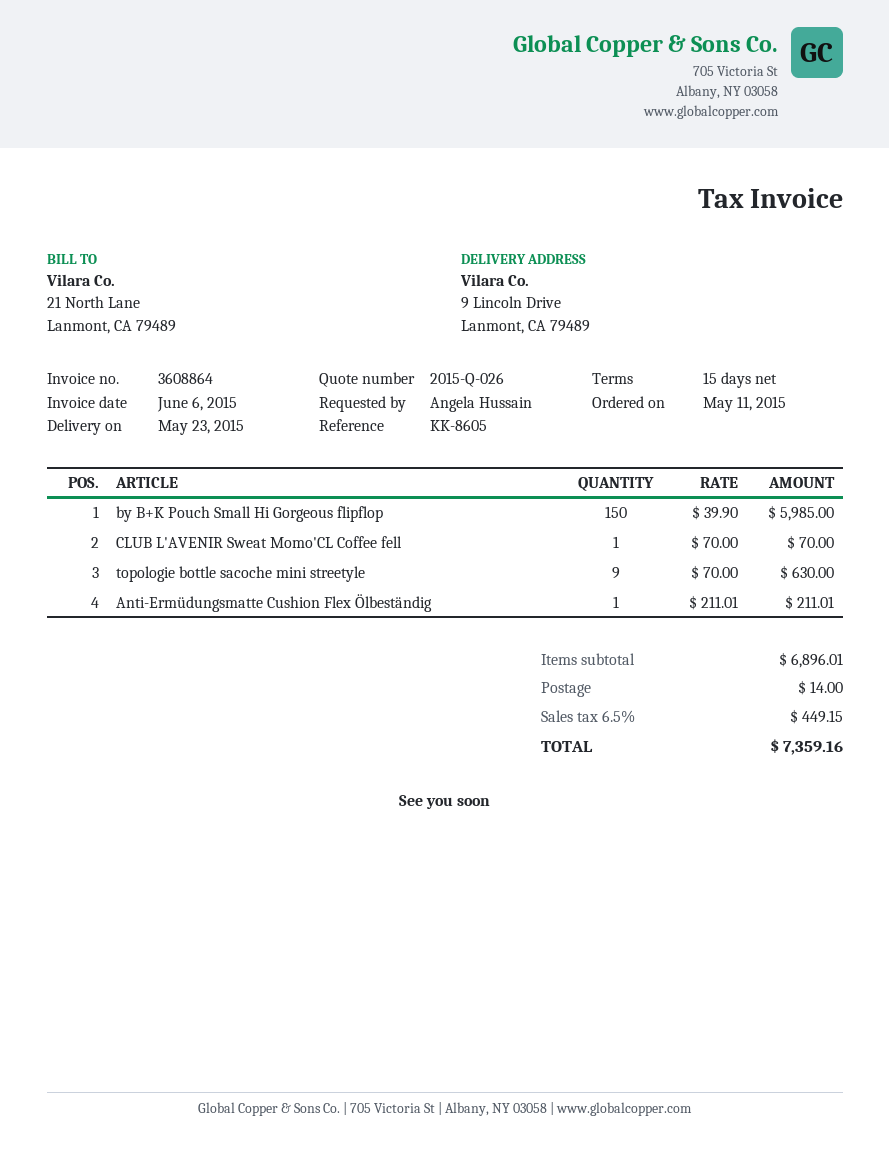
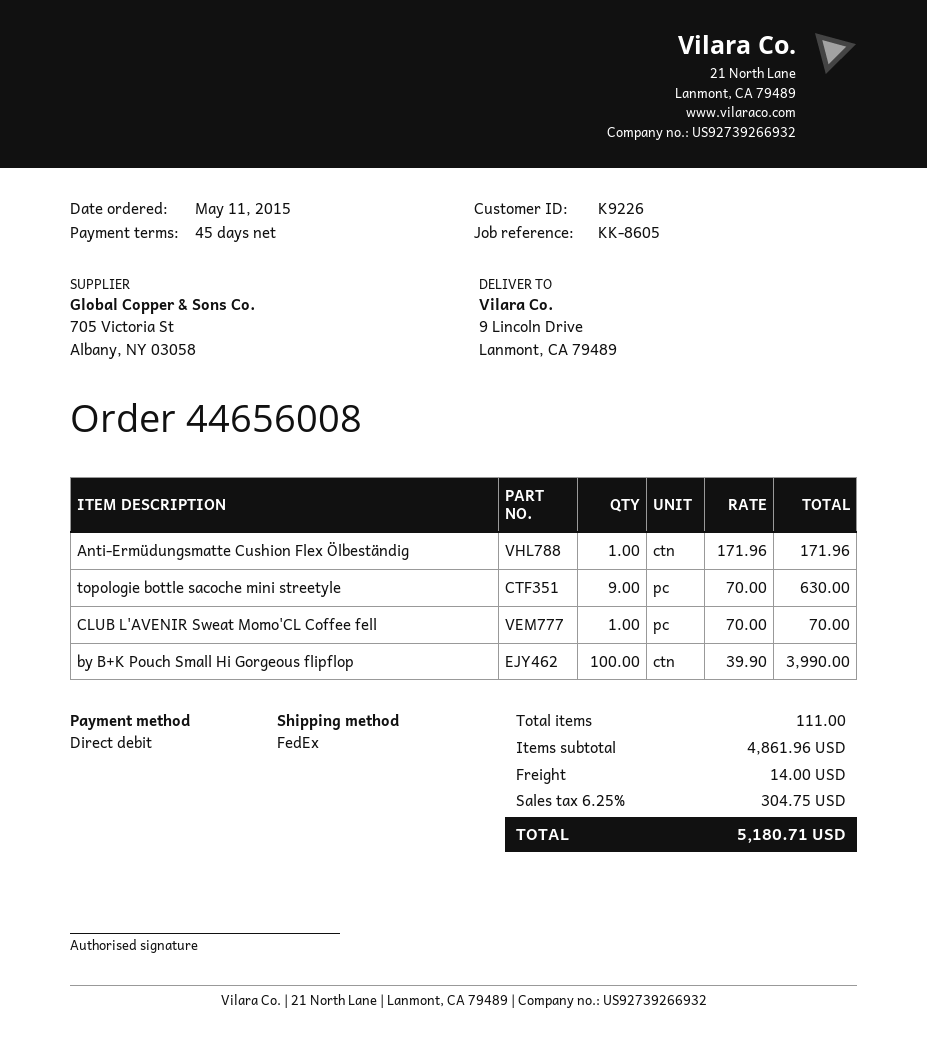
payment terms: 15 days -> 45 days
by B+K Pouch Small Hi Gorgeous flipflop: 150 x 39.90 = 5985.00 -> 100 x 39.90 = 3990.00
Anti-Ermüdungsmatte Cushion Flex Ölbeständig: 1 x 211.01 = 211.01 -> 1 x 171.96 = 171.96
subtotal: 6896.01 -> 4861.96
tax: 6.5% = 449.15 -> 6.25% = 304.75
total: 7359.16 -> 5180.71

